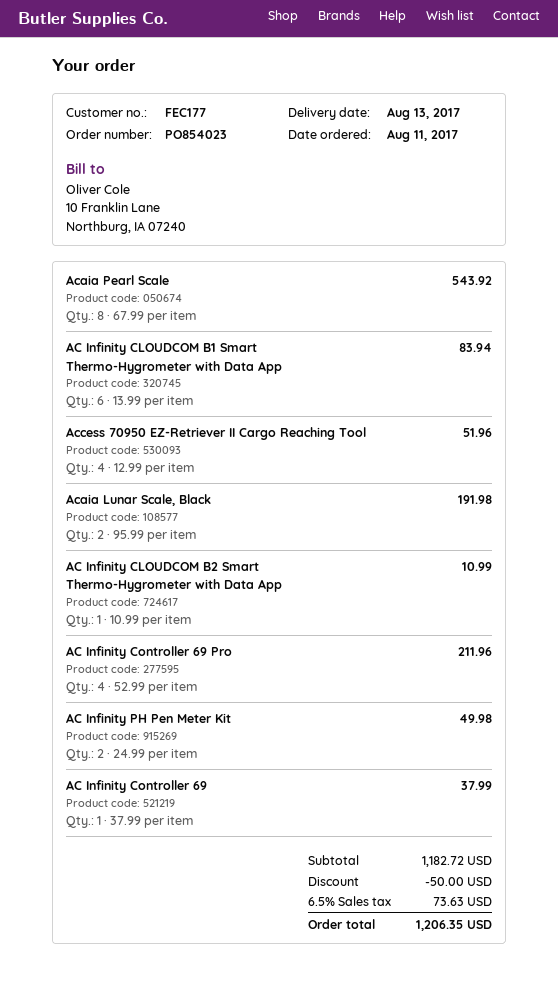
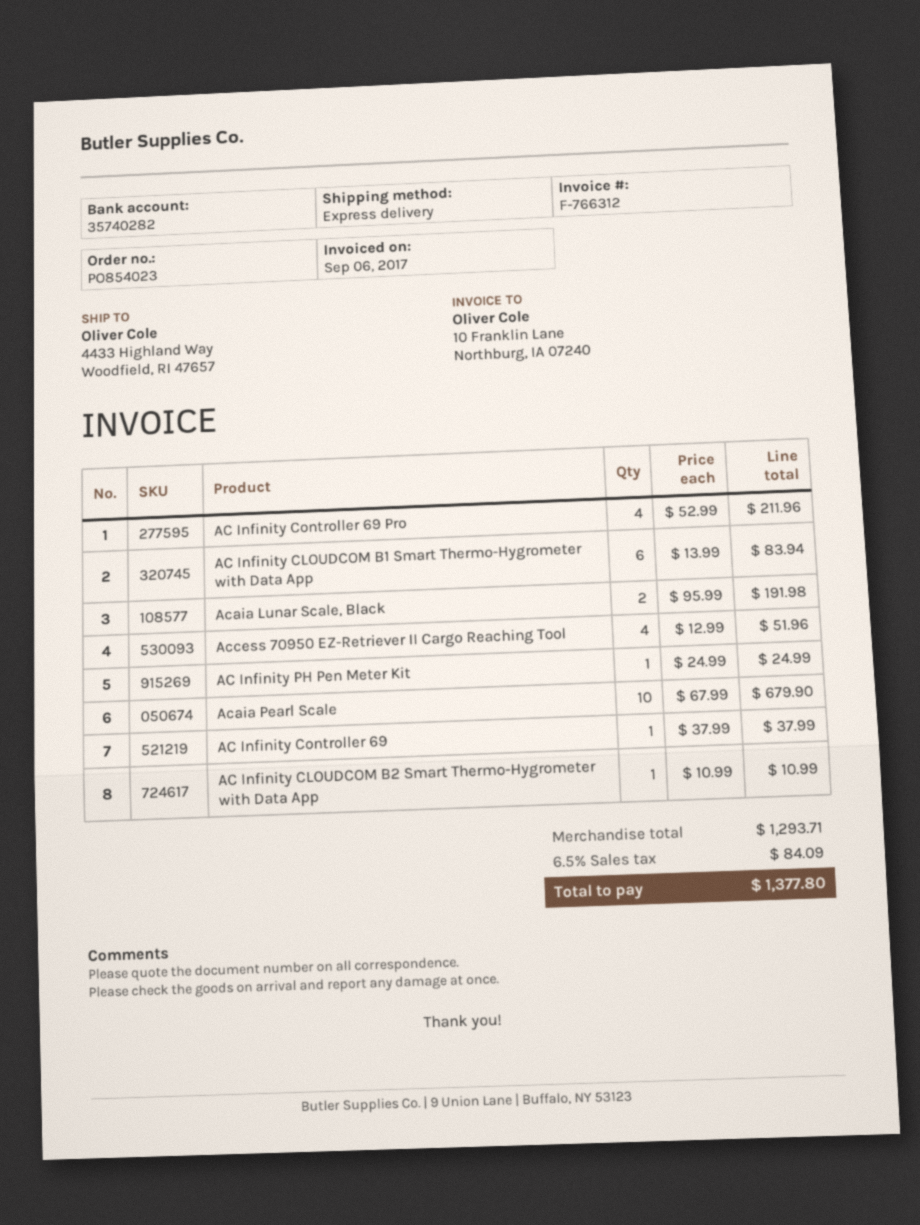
Acaia Pearl Scale: 8 x 67.99 = 543.92 -> 10 x 67.99 = 679.90
AC Infinity PH Pen Meter Kit: 2 x 24.99 = 49.98 -> 1 x 24.99 = 24.99
subtotal: 1182.72 -> 1293.71
discount: 50.00 -> none
tax: 6.5% = 73.63 -> 6.5% = 84.09
total: 1206.35 -> 1377.80

